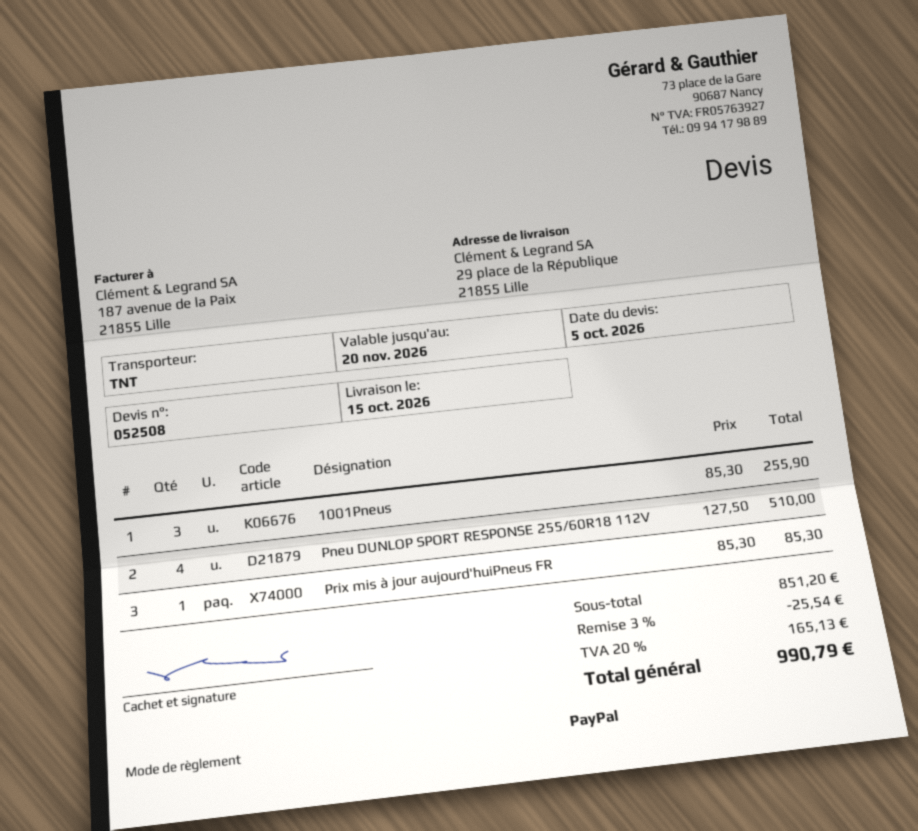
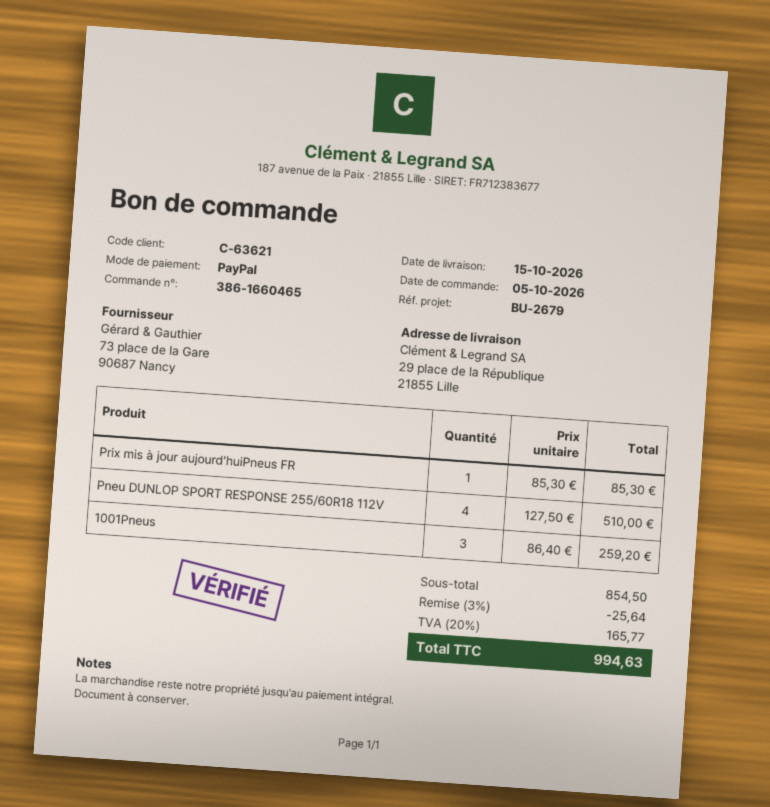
1001Pneus: 3 x 85.30 = 255.90 -> 3 x 86.40 = 259.20
subtotal: 851.20 -> 854.50
discount: 3% = 25.54 -> 3% = 25.64
tax: 20% = 165.13 -> 20% = 165.77
total: 990.79 -> 994.63

